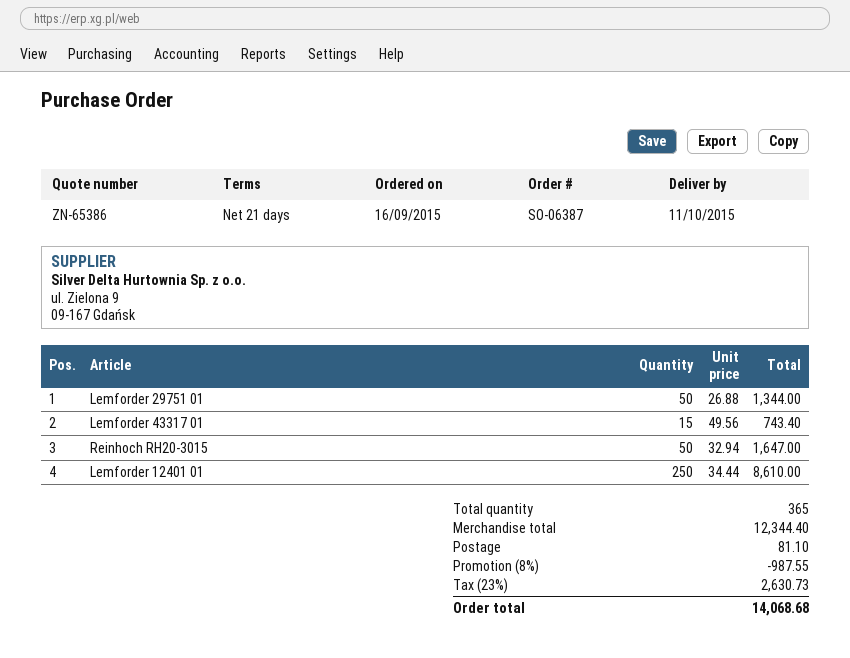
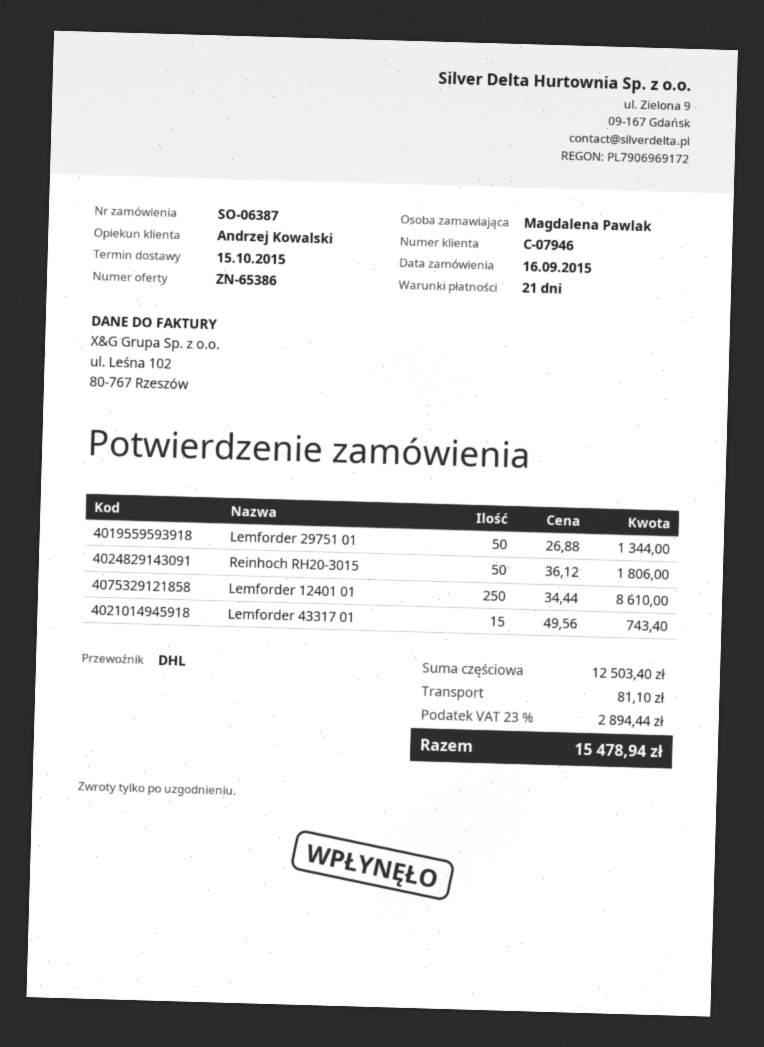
delivery date: 2015-10-11 -> 2015-10-15
Reinhoch RH20-3015: 50 x 32.94 = 1647.00 -> 50 x 36.12 = 1806.00
subtotal: 12344.40 -> 12503.40
discount: 8% = 987.55 -> none
tax: 23% = 2630.73 -> 23% = 2894.44
total: 14068.68 -> 15478.94

